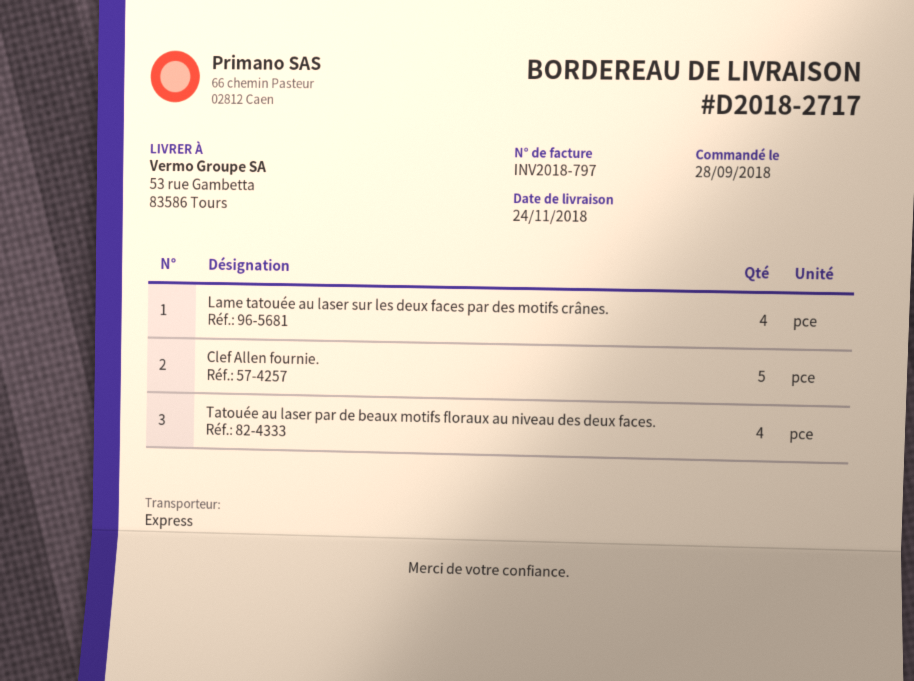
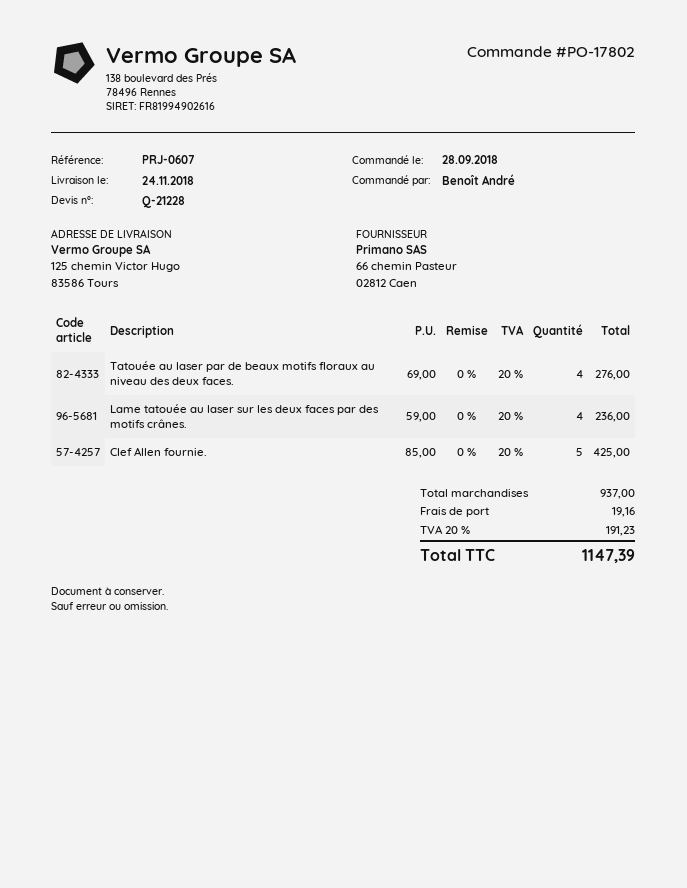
ship to: 53 rue Gambetta, 83586 Tours -> 125 chemin Victor Hugo, 83586 Tours

